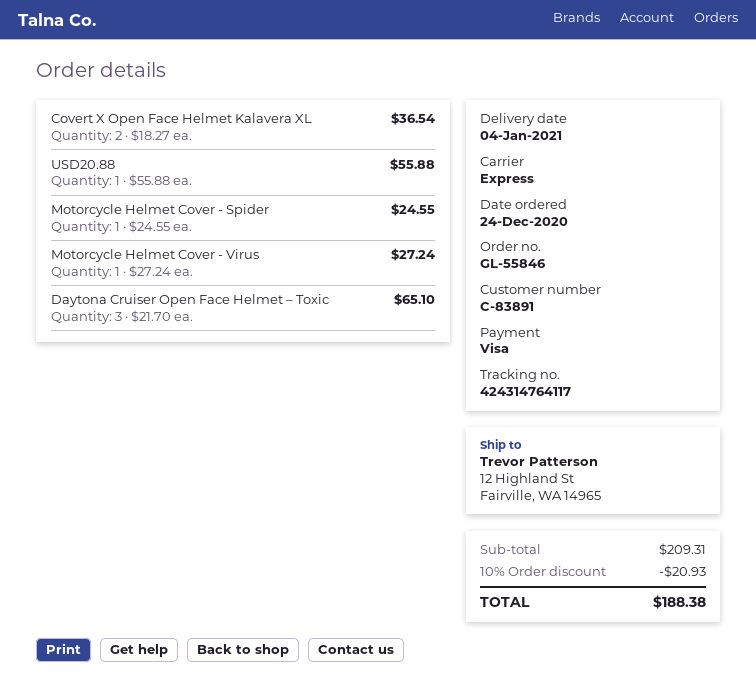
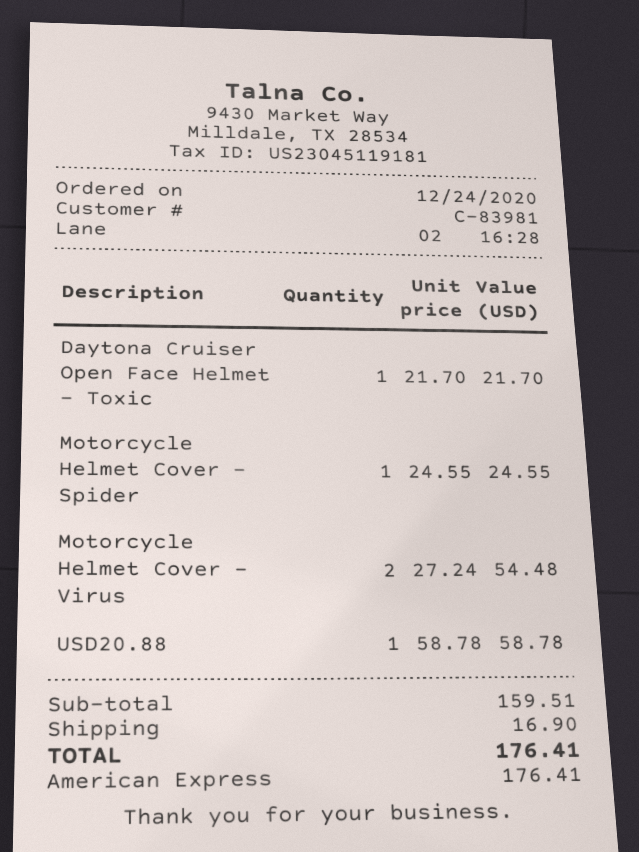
customer number: C-83891 -> C-83981
payment method: Visa -> American Express
Covert X Open Face Helmet Kalavera XL: 2 x 18.27 = 36.54 -> none
USD20.88: 1 x 55.88 = 55.88 -> 1 x 58.78 = 58.78
Motorcycle Helmet Cover - Virus: 1 x 27.24 = 27.24 -> 2 x 27.24 = 54.48
Daytona Cruiser Open Face Helmet – Toxic: 3 x 21.70 = 65.10 -> 1 x 21.70 = 21.70
subtotal: 209.31 -> 159.51
discount: 10% = 20.93 -> none
shipping: none -> 16.90
total: 188.38 -> 176.41

